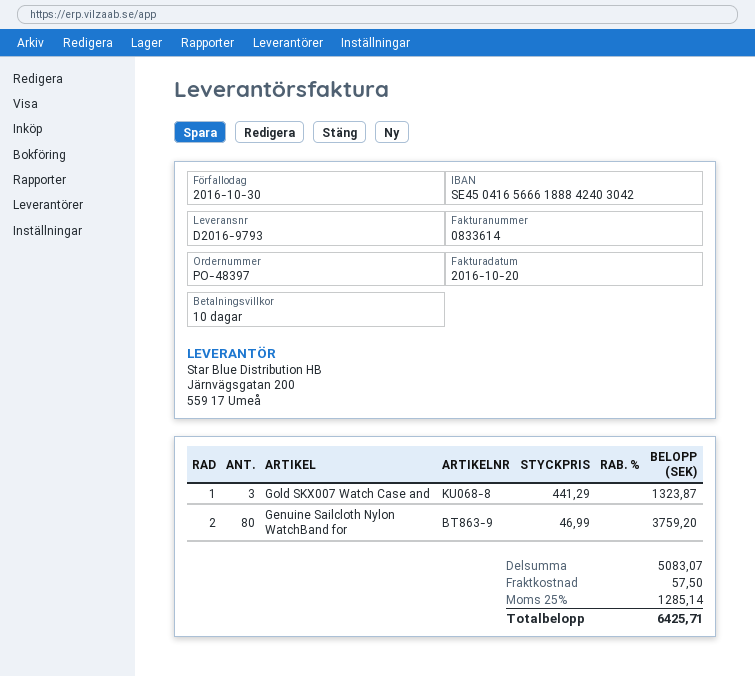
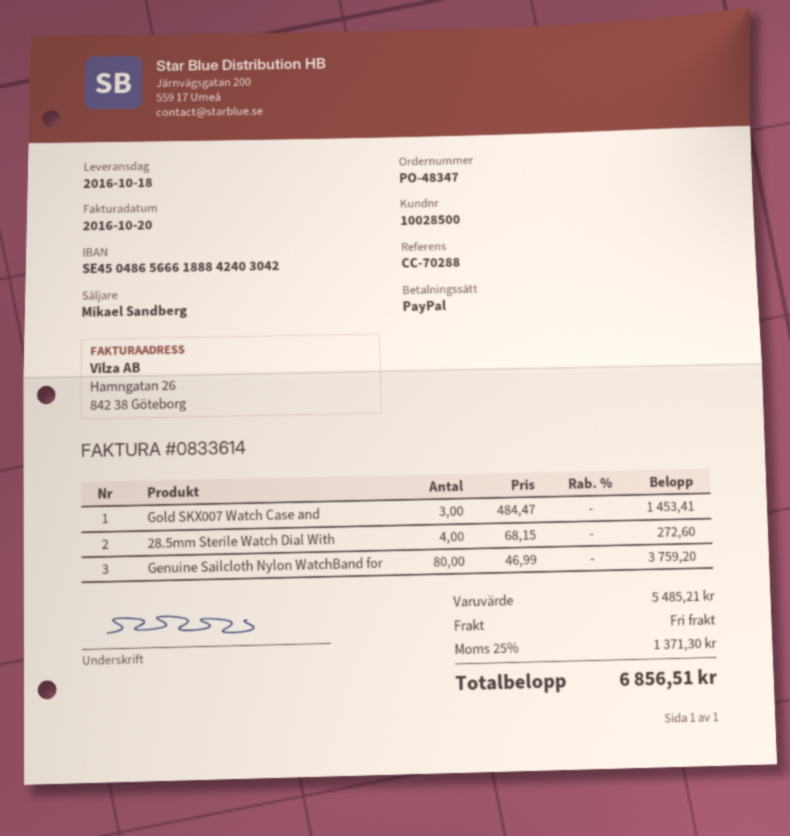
order number: PO-48397 -> PO-48347
bank account: SE4504165666188842403042 -> SE4504865666188842403042
Gold SKX007 Watch Case and: 3 x 441.29 = 1323.87 -> 3 x 484.47 = 1453.41
28.5mm Sterile Watch Dial With: none -> 4 x 68.15 = 272.60
subtotal: 5083.07 -> 5485.21
shipping: 57.50 -> 0.00
tax: 25% = 1285.14 -> 25% = 1371.30
total: 6425.71 -> 6856.51

